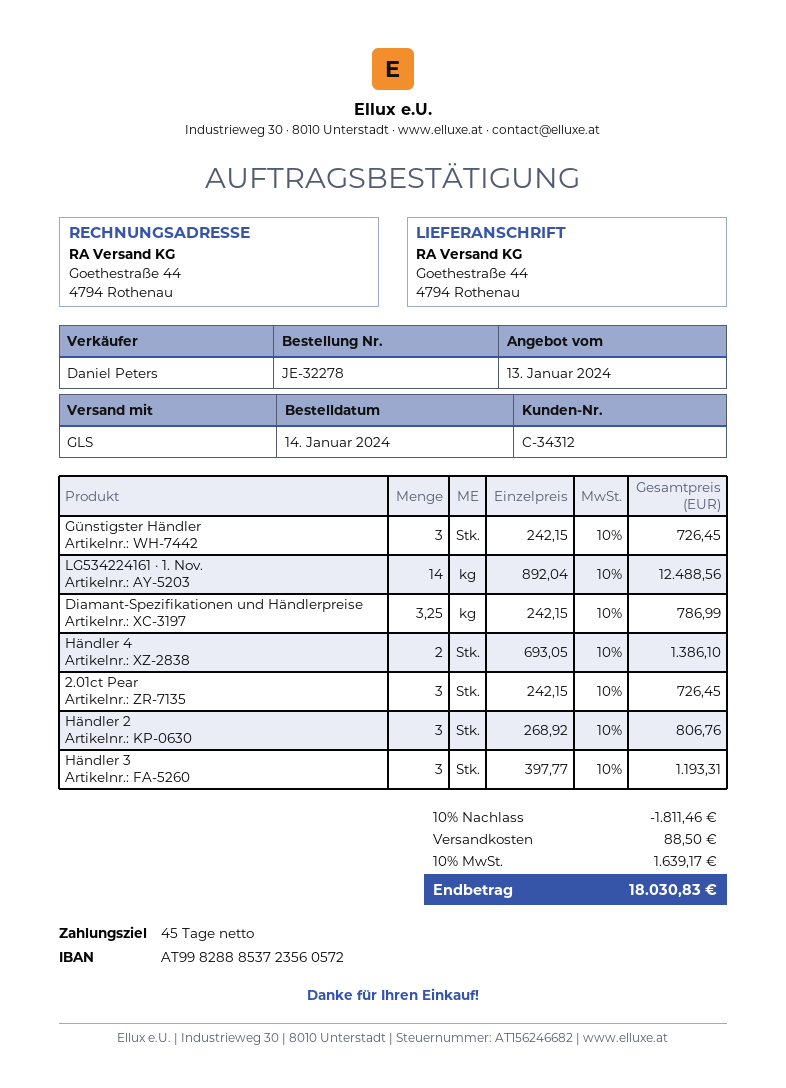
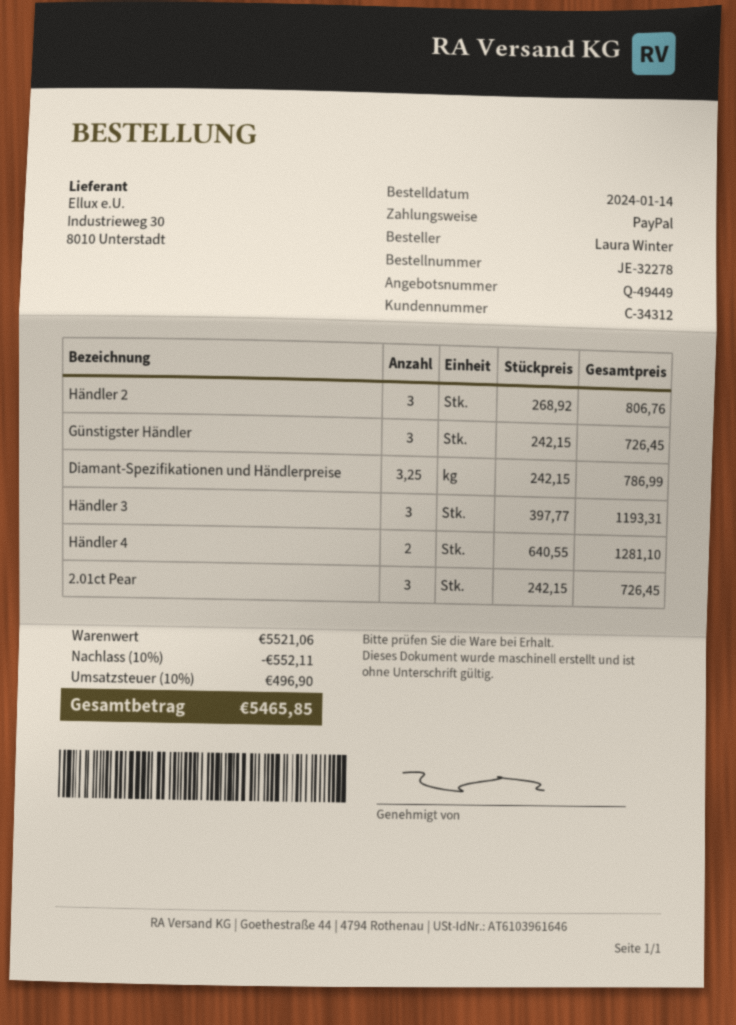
LG534224161 · 1. Nov.: 14 x 892.04 = 12488.56 -> none
Händler 4: 2 x 693.05 = 1386.10 -> 2 x 640.55 = 1281.10
discount: 10% = 1811.46 -> 10% = 552.11
shipping: 88.50 -> none
tax: 10% = 1639.17 -> 10% = 496.90
total: 18030.83 -> 5465.85

